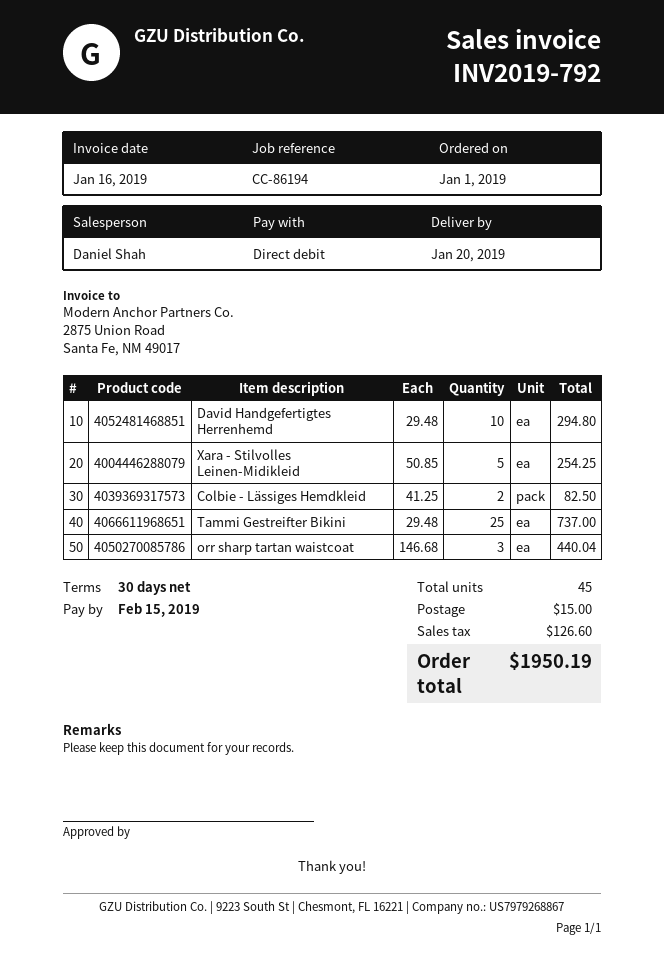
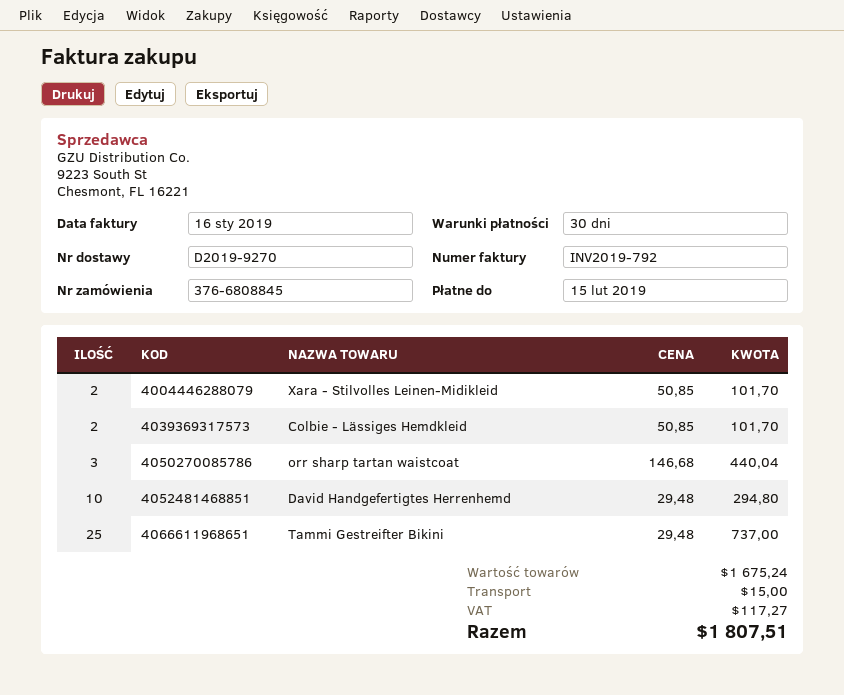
Xara - Stilvolles Leinen-Midikleid: 5 x 50.85 = 254.25 -> 2 x 50.85 = 101.70
Colbie - Lässiges Hemdkleid: 2 x 41.25 = 82.50 -> 2 x 50.85 = 101.70
tax: 126.60 -> 117.27
total: 1950.19 -> 1807.51

